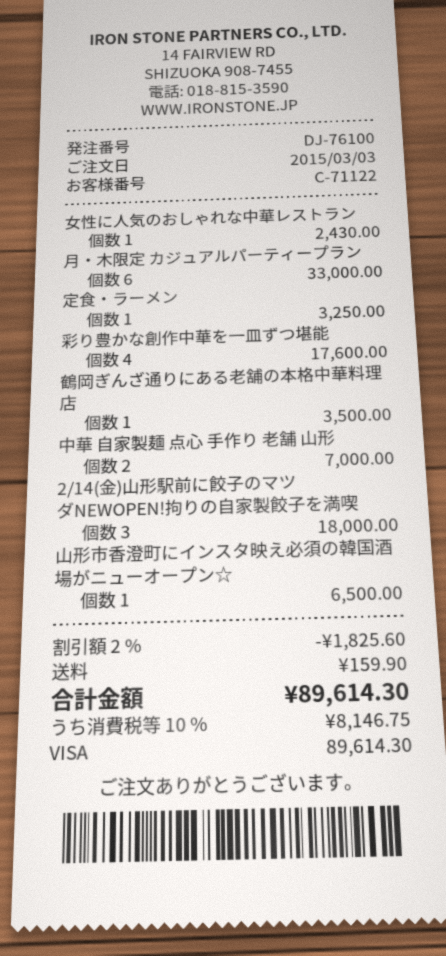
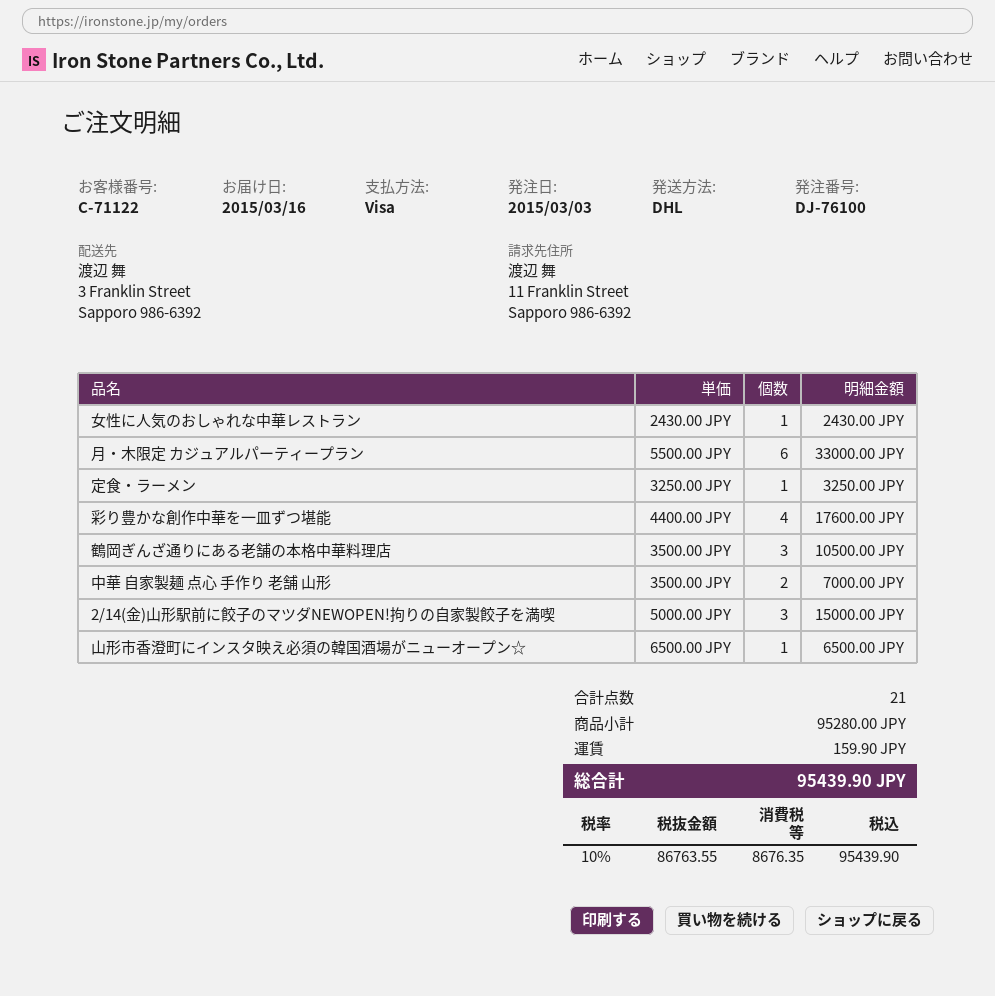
鶴岡ぎんざ通りにある老舗の本格中華料理店: 1 for 3500.00 -> 3 for 10500.00
2/14(金)山形駅前に餃子のマツダNEWOPEN!拘りの自家製餃子を満喫: 3 for 18000.00 -> 3 for 15000.00
discount: 2% = 1825.60 -> none
tax: 10% = 8146.75 -> 10% = 8676.35
total: 89614.30 -> 95439.90

